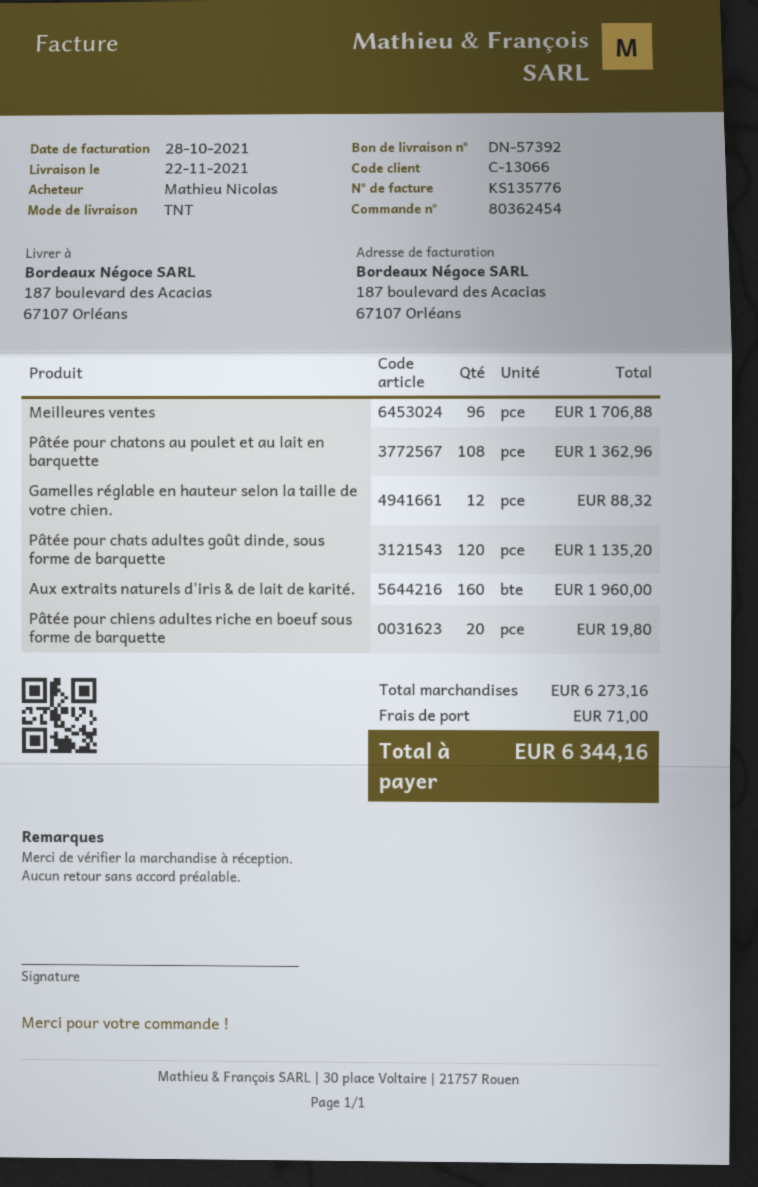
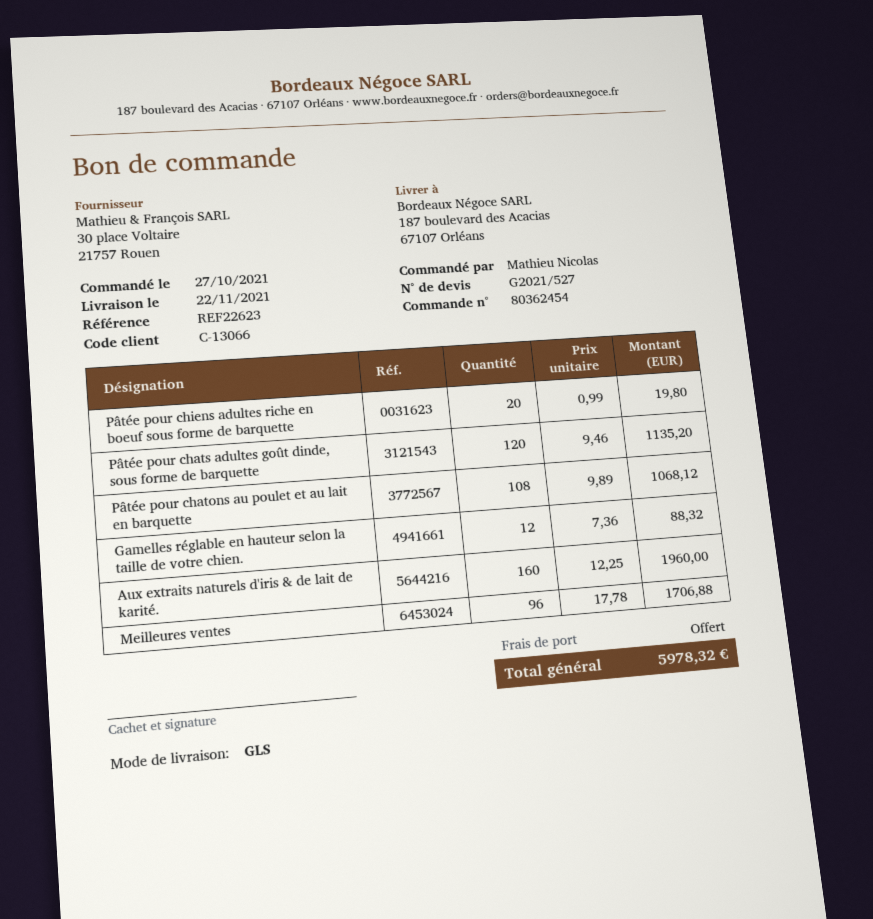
shipping method: TNT -> GLS
Pâtée pour chatons au poulet et au lait en barquette: 108 for 1362.96 -> 108 for 1068.12
shipping: 71.00 -> 0.00
total: 6344.16 -> 5978.32

